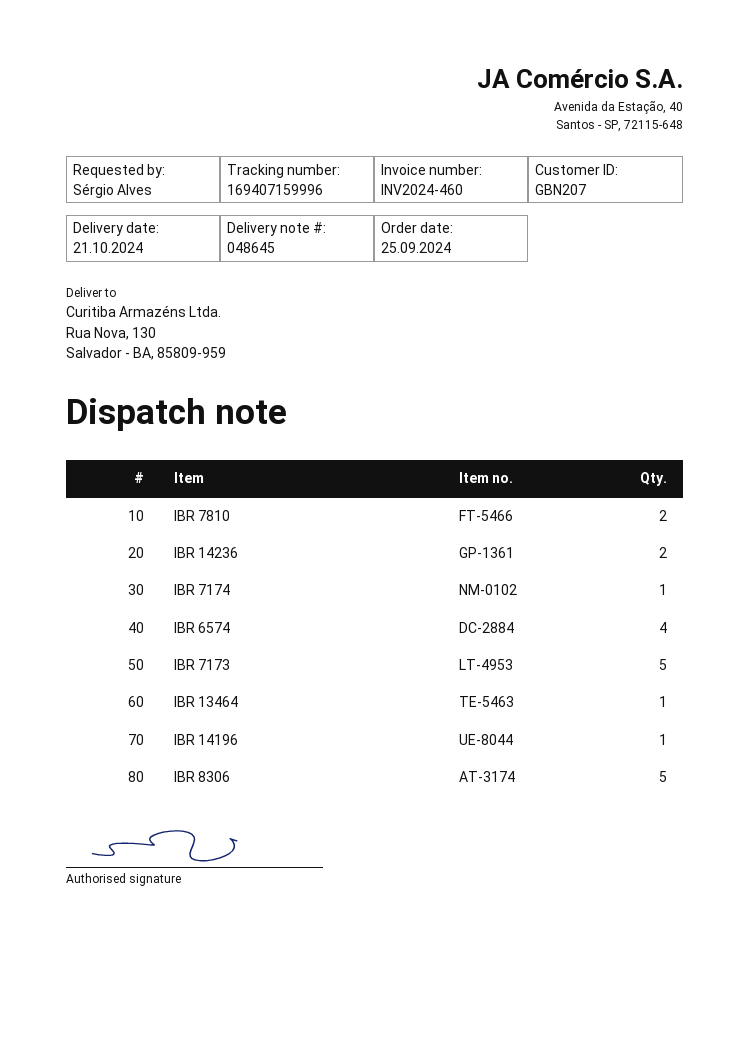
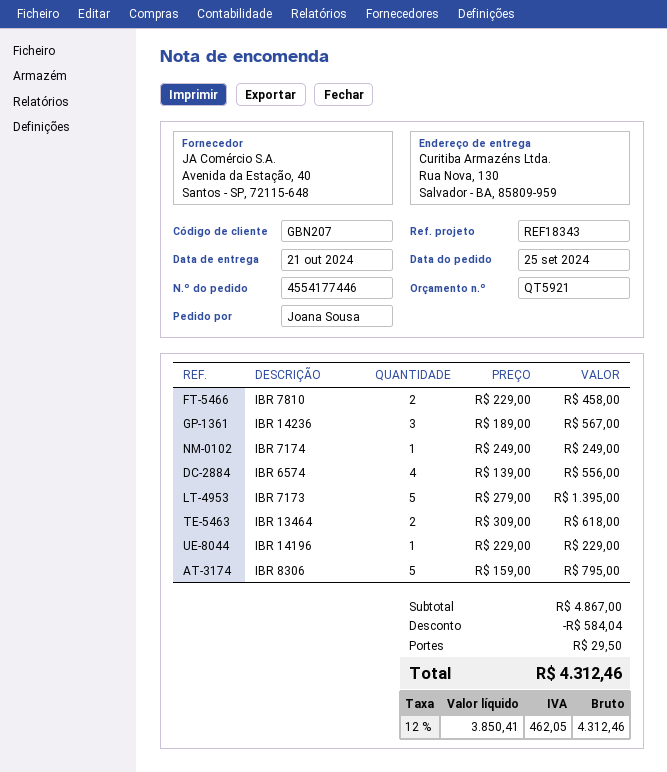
ordered by: Sérgio Alves -> Joana Sousa
IBR 14236: 2 -> 3
IBR 13464: 1 -> 2

